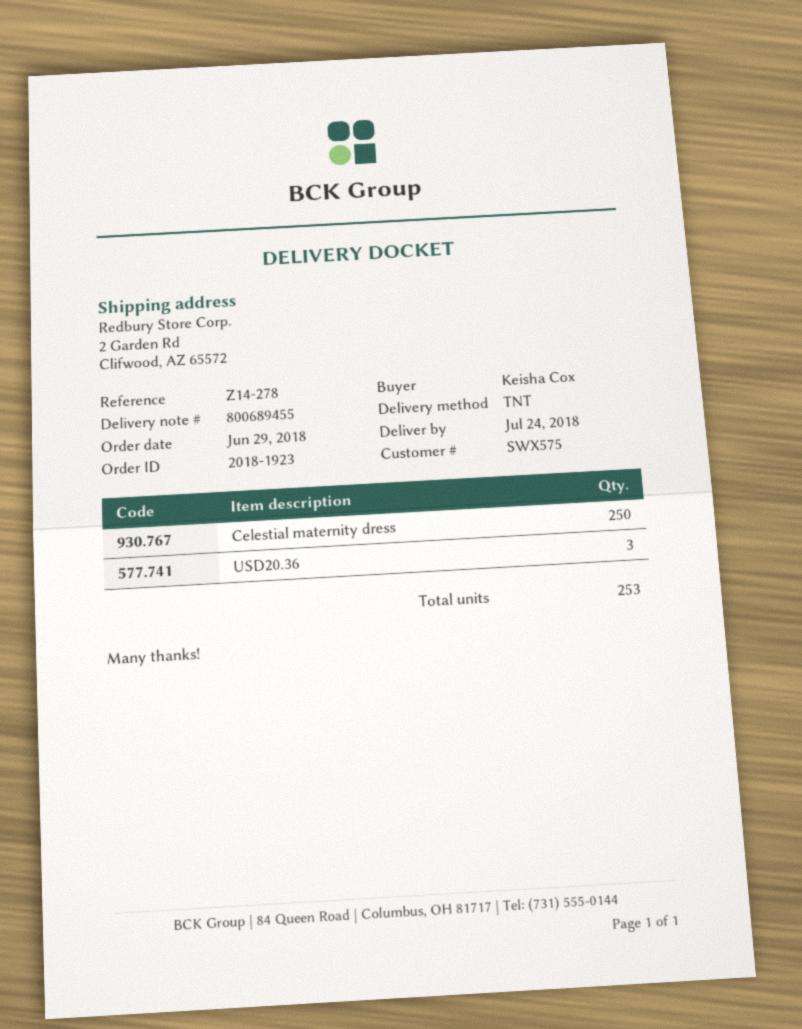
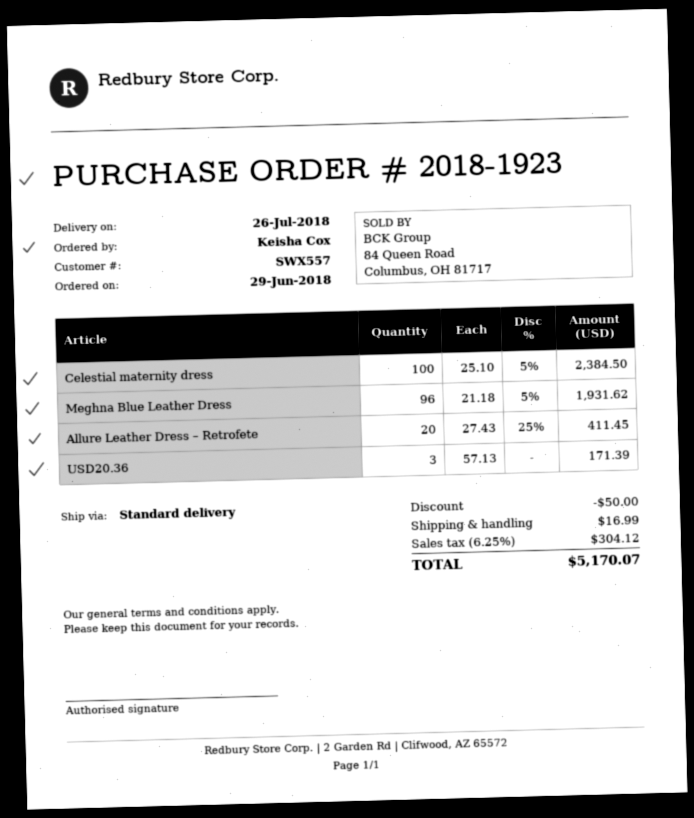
delivery date: 2018-07-24 -> 2018-07-26
customer number: SWX575 -> SWX557
shipping method: TNT -> standard
Celestial maternity dress: 250 -> 100
Meghna Blue Leather Dress: none -> 96
Allure Leather Dress – Retrofete: none -> 20

